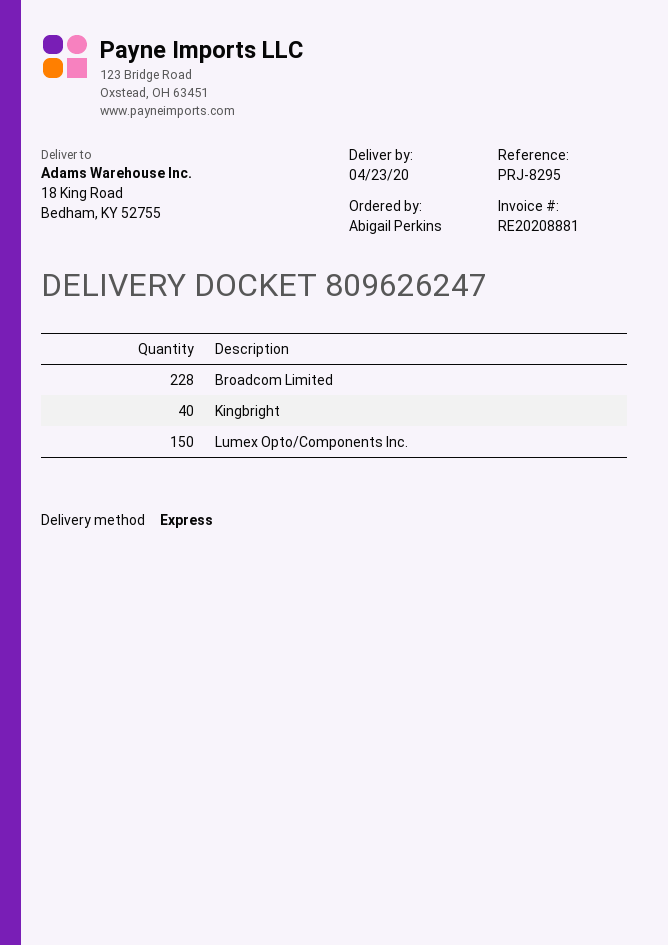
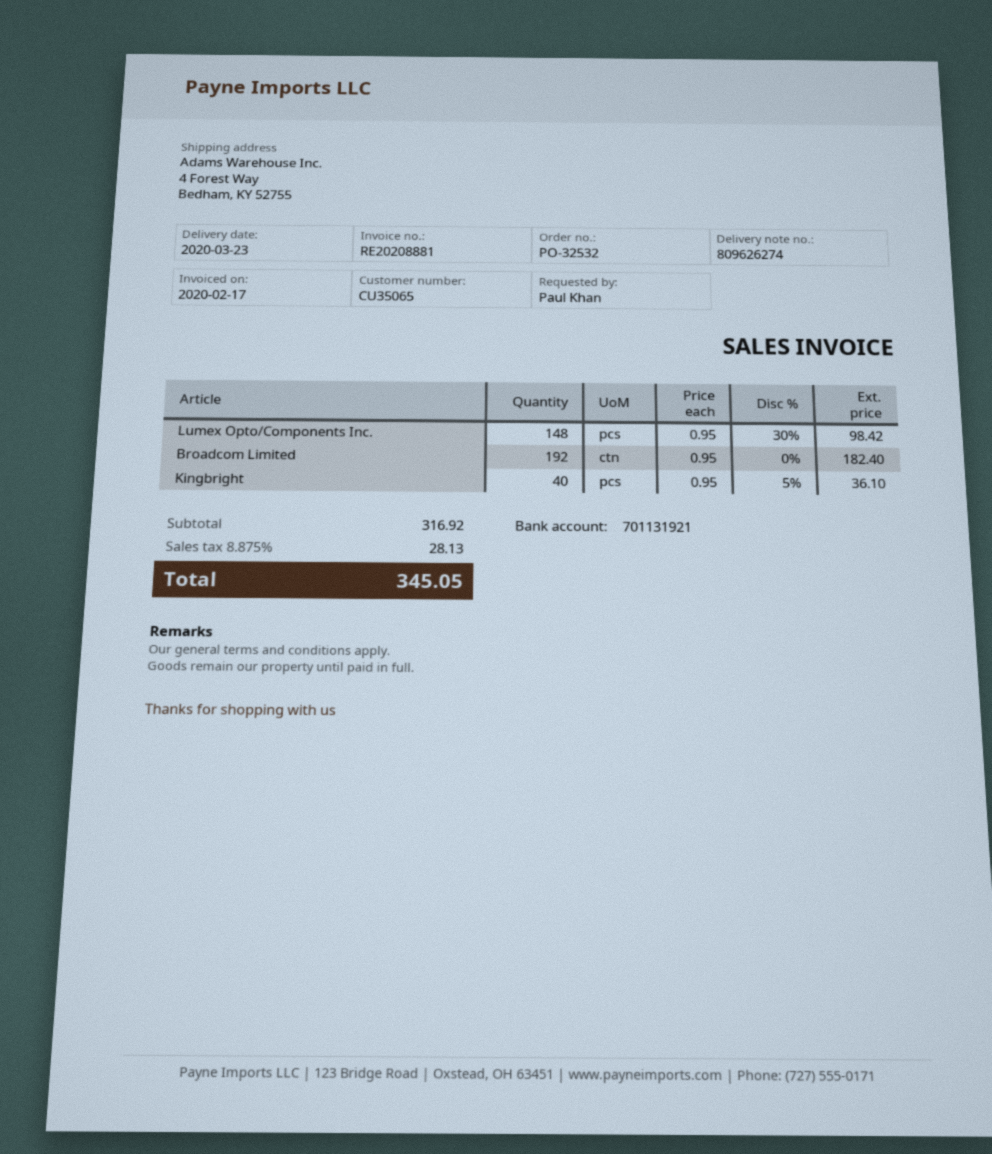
delivery note number: 809626247 -> 809626274
delivery date: 2020-04-23 -> 2020-03-23
ordered by: Abigail Perkins -> Paul Khan
ship to: 18 King Road, Bedham, KY 52755 -> 4 Forest Way, Bedham, KY 52755
Broadcom Limited: 228 -> 192
Lumex Opto/Components Inc.: 150 -> 148

